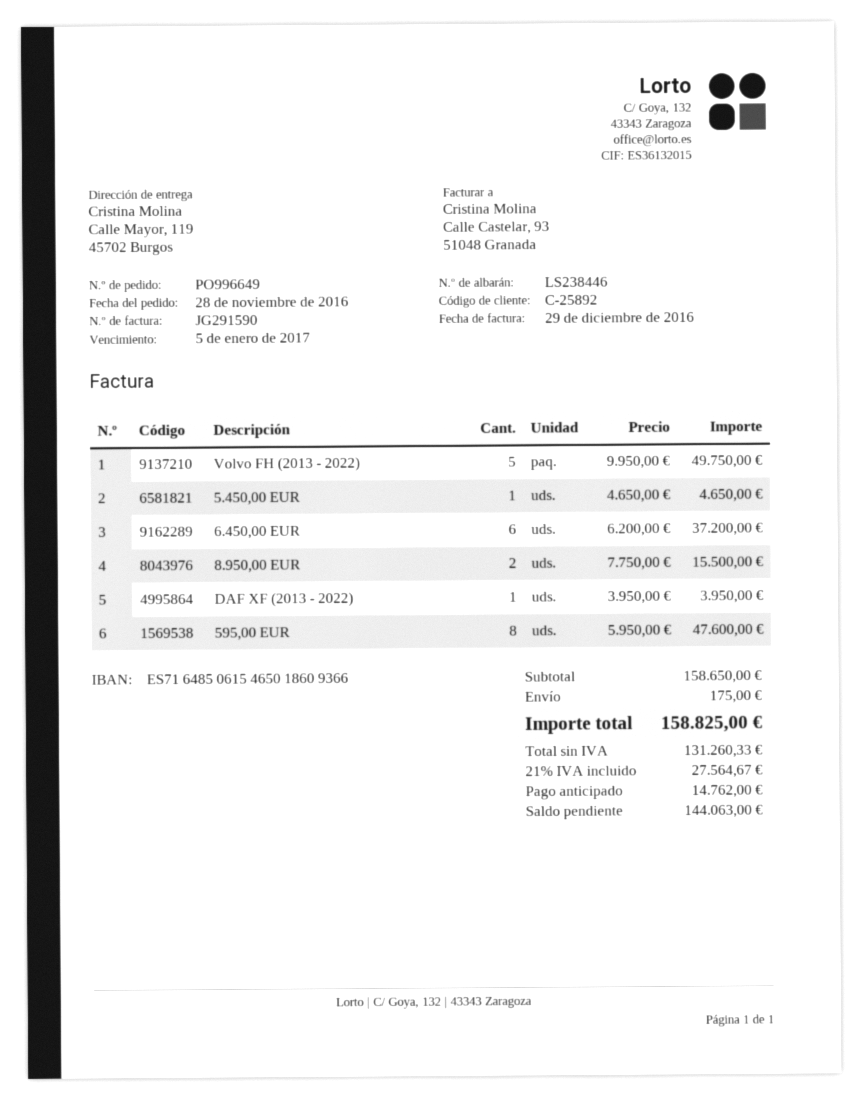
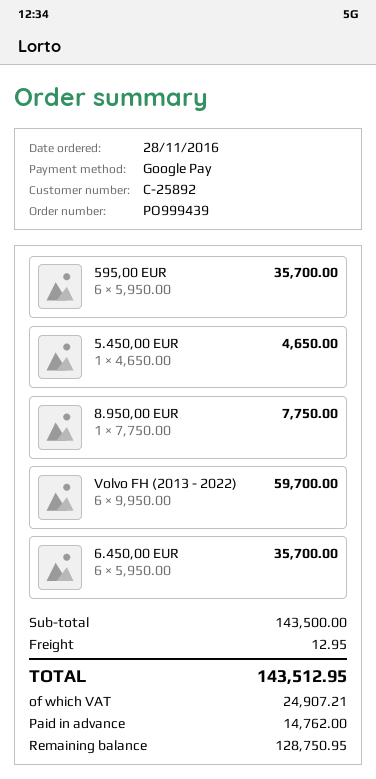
order number: PO996649 -> PO999439
Volvo FH (2013 - 2022): 5 x 9950.00 = 49750.00 -> 6 x 9950.00 = 59700.00
6.450,00 EUR: 6 x 6200.00 = 37200.00 -> 6 x 5950.00 = 35700.00
8.950,00 EUR: 2 x 7750.00 = 15500.00 -> 1 x 7750.00 = 7750.00
DAF XF (2013 - 2022): 1 x 3950.00 = 3950.00 -> none
595,00 EUR: 8 x 5950.00 = 47600.00 -> 6 x 5950.00 = 35700.00
subtotal: 158650.00 -> 143500.00
shipping: 175.00 -> 12.95
tax: 27564.67 -> 24907.21
total: 158825.00 -> 143512.95
balance: 144063.00 -> 128750.95

